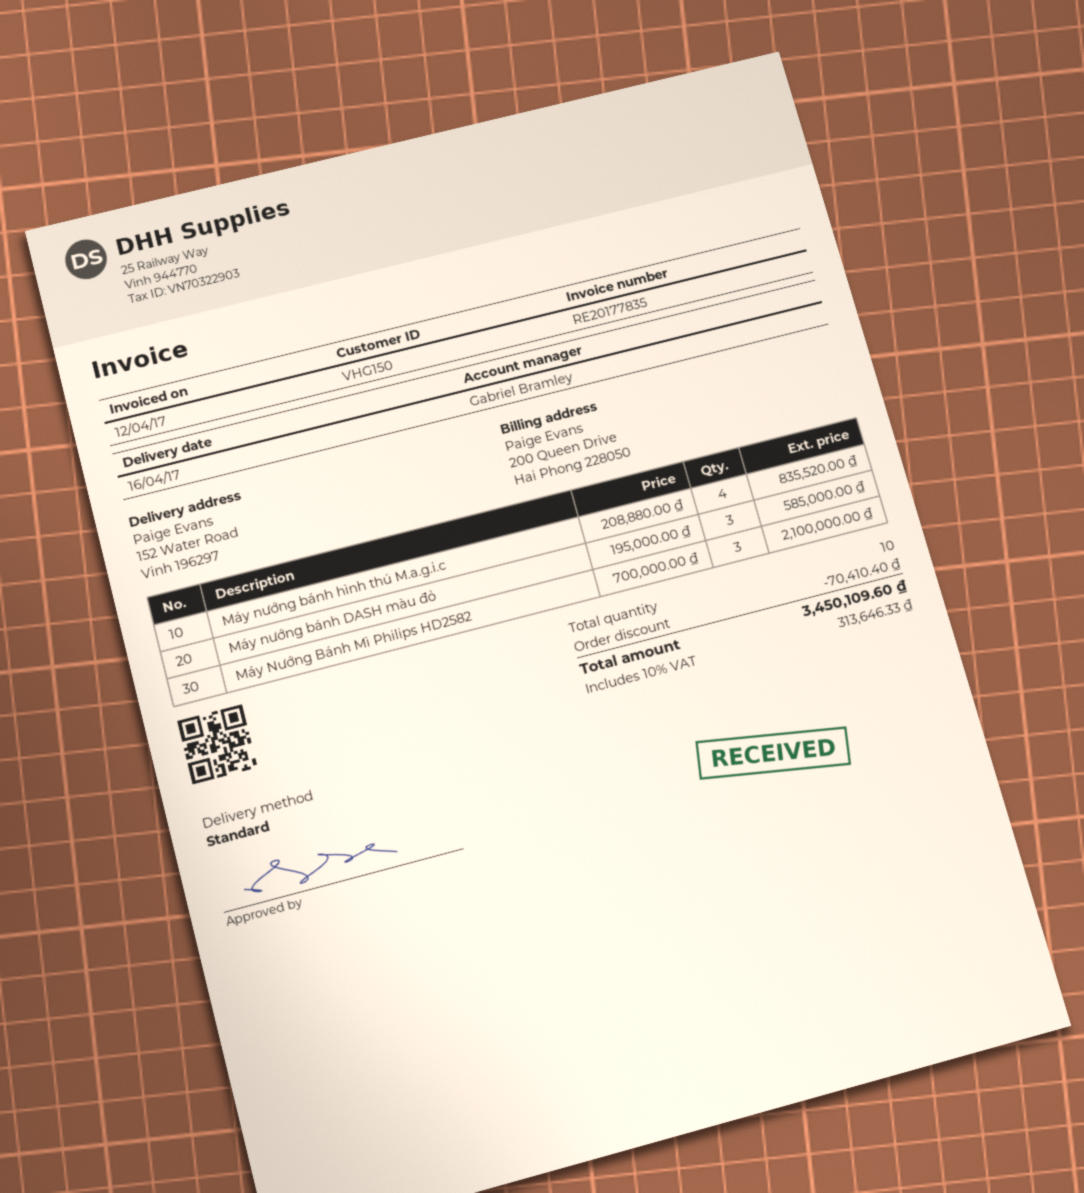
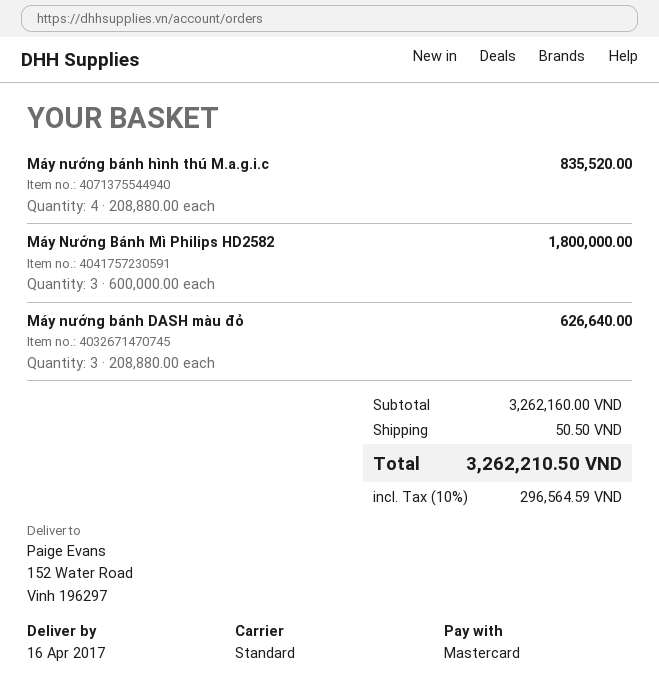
Máy nướng bánh DASH màu đỏ: 3 x 195000.00 = 585000.00 -> 3 x 208880.00 = 626640.00
Máy Nướng Bánh Mì Philips HD2582: 3 x 700000.00 = 2100000.00 -> 3 x 600000.00 = 1800000.00
discount: 70410.40 -> none
shipping: none -> 50.50
tax: 10% = 313646.33 -> 10% = 296564.59
total: 3450109.60 -> 3262210.50

